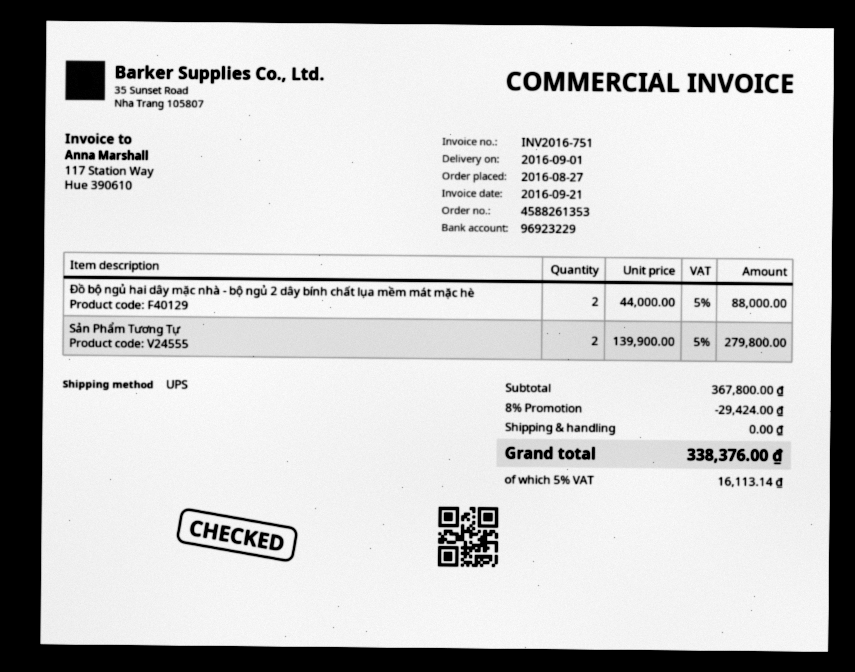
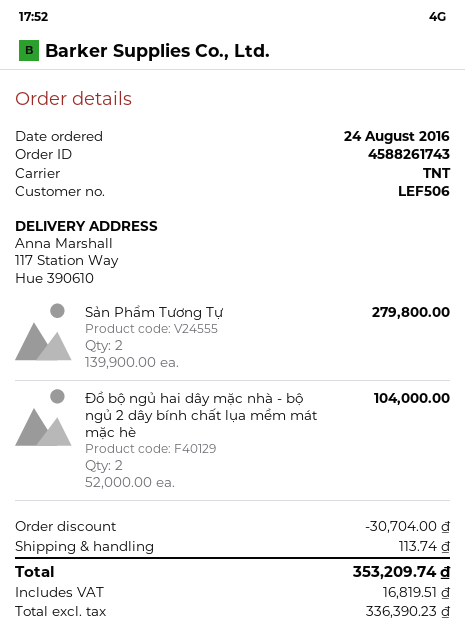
order number: 4588261353 -> 4588261743
order date: 2016-08-27 -> 2016-08-24
shipping method: UPS -> TNT
Đồ bộ ngủ hai dây mặc nhà - bộ ngủ 2 dây bính chất lụa mềm mát mặc hè: 2 x 44000.00 = 88000.00 -> 2 x 52000.00 = 104000.00
discount: 29424.00 -> 30704.00
shipping: 0.00 -> 113.74
tax: 16113.14 -> 16819.51
total: 338376.00 -> 353209.74

